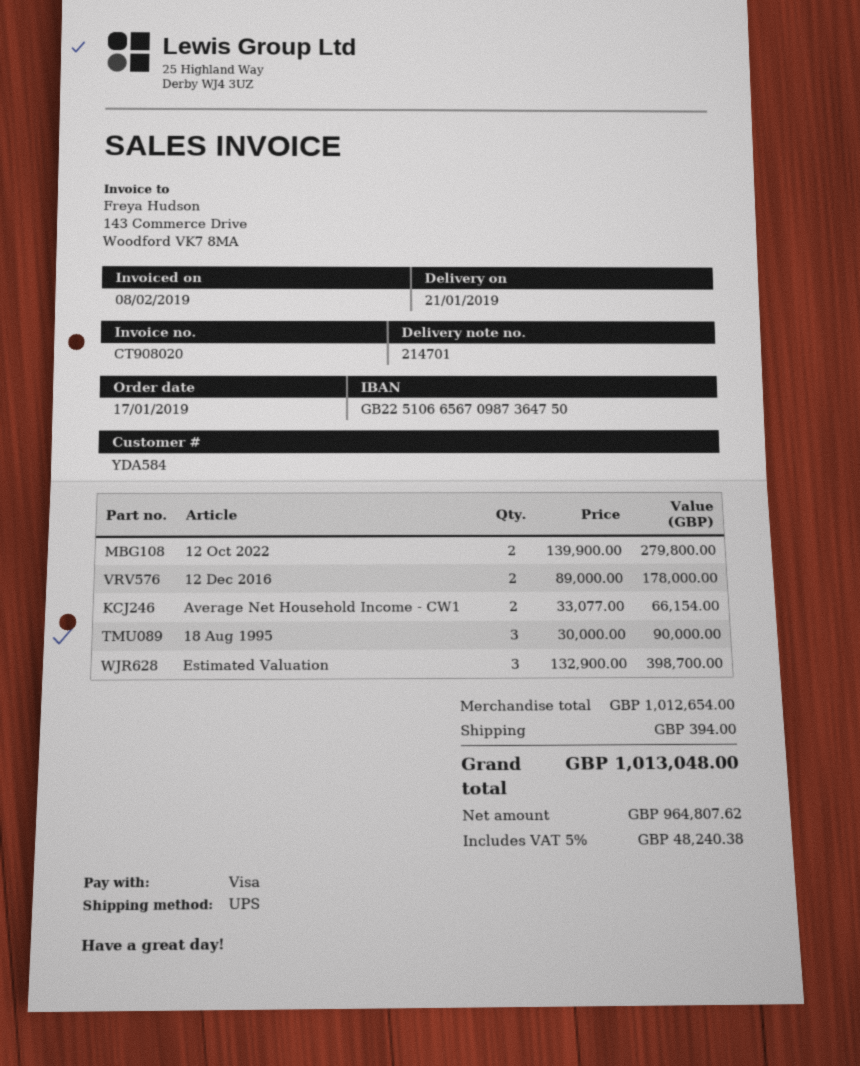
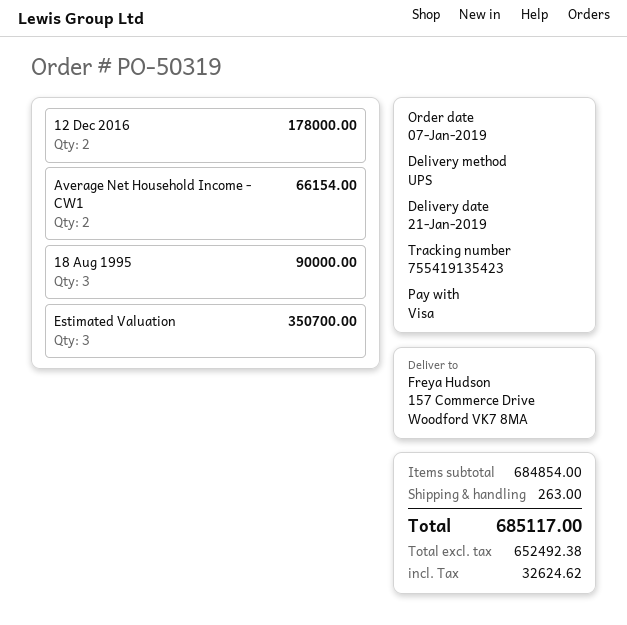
order date: 2019-01-17 -> 2019-01-07
12 Oct 2022: 2 for 279800.00 -> none
Estimated Valuation: 3 for 398700.00 -> 3 for 350700.00
subtotal: 1012654.00 -> 684854.00
shipping: 394.00 -> 263.00
net: 964807.62 -> 652492.38
tax: 48240.38 -> 32624.62
total: 1013048.00 -> 685117.00

